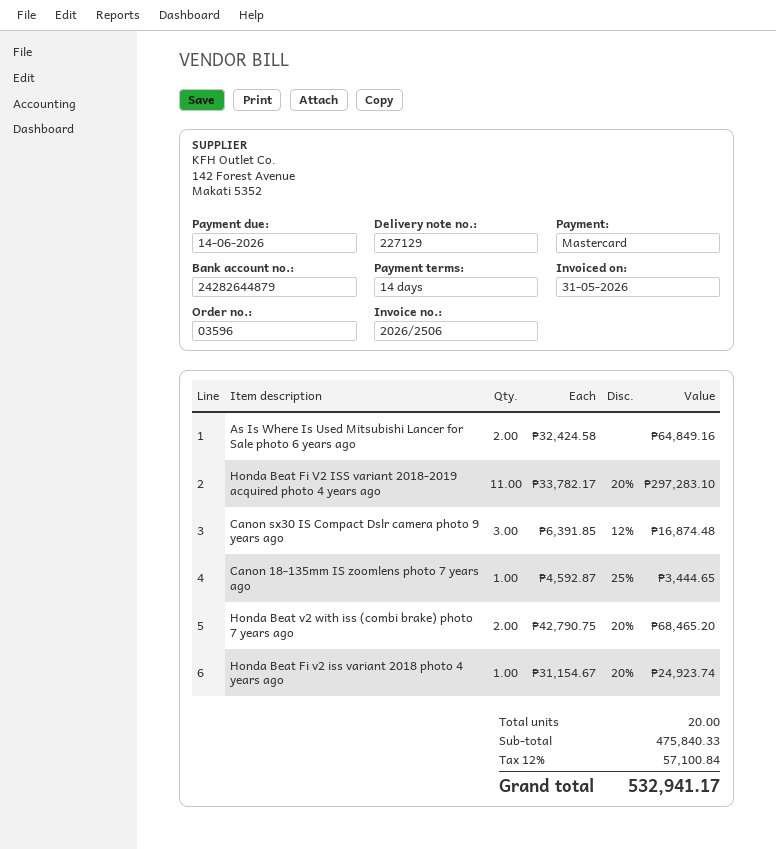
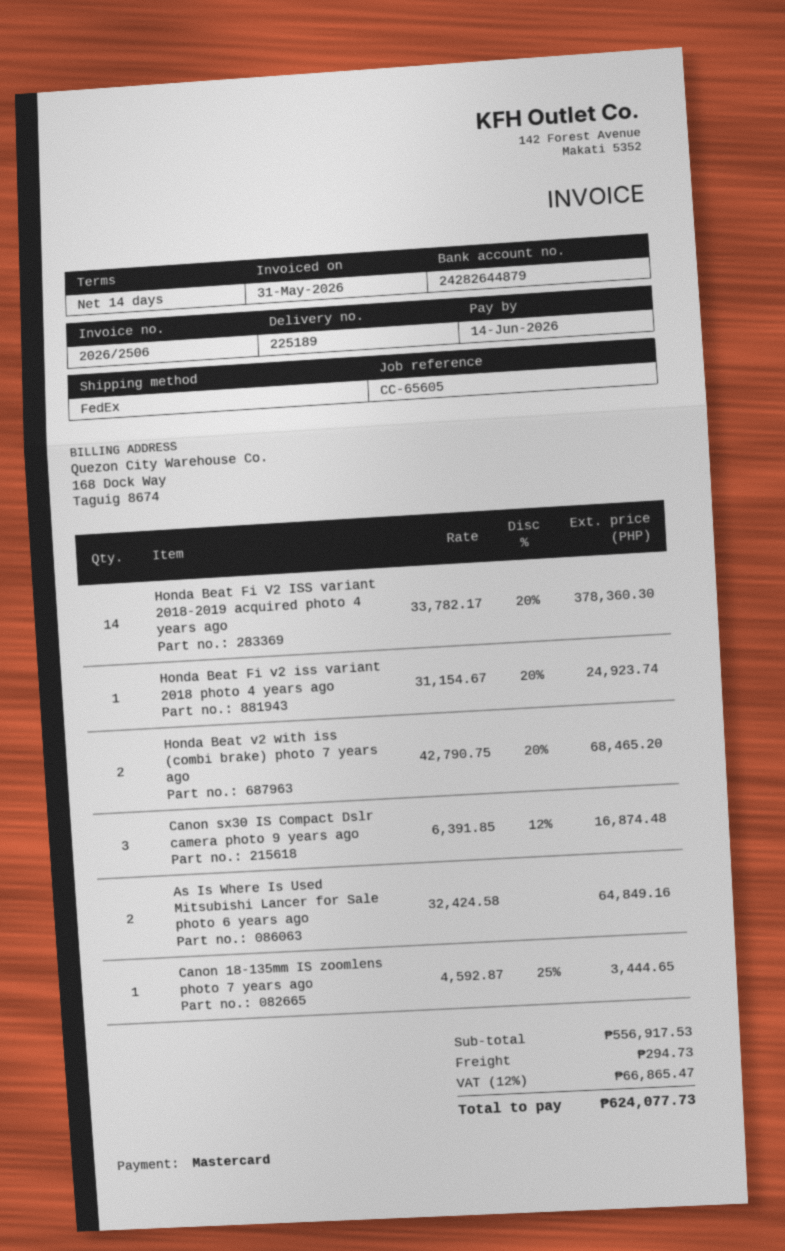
delivery note number: 227129 -> 225189
Honda Beat Fi V2 ISS variant 2018-2019 acquired photo 4 years ago: 11 x 33782.17 - 20% = 297283.10 -> 14 x 33782.17 - 20% = 378360.30
subtotal: 475840.33 -> 556917.53
shipping: none -> 294.73
tax: 12% = 57100.84 -> 12% = 66865.47
total: 532941.17 -> 624077.73

